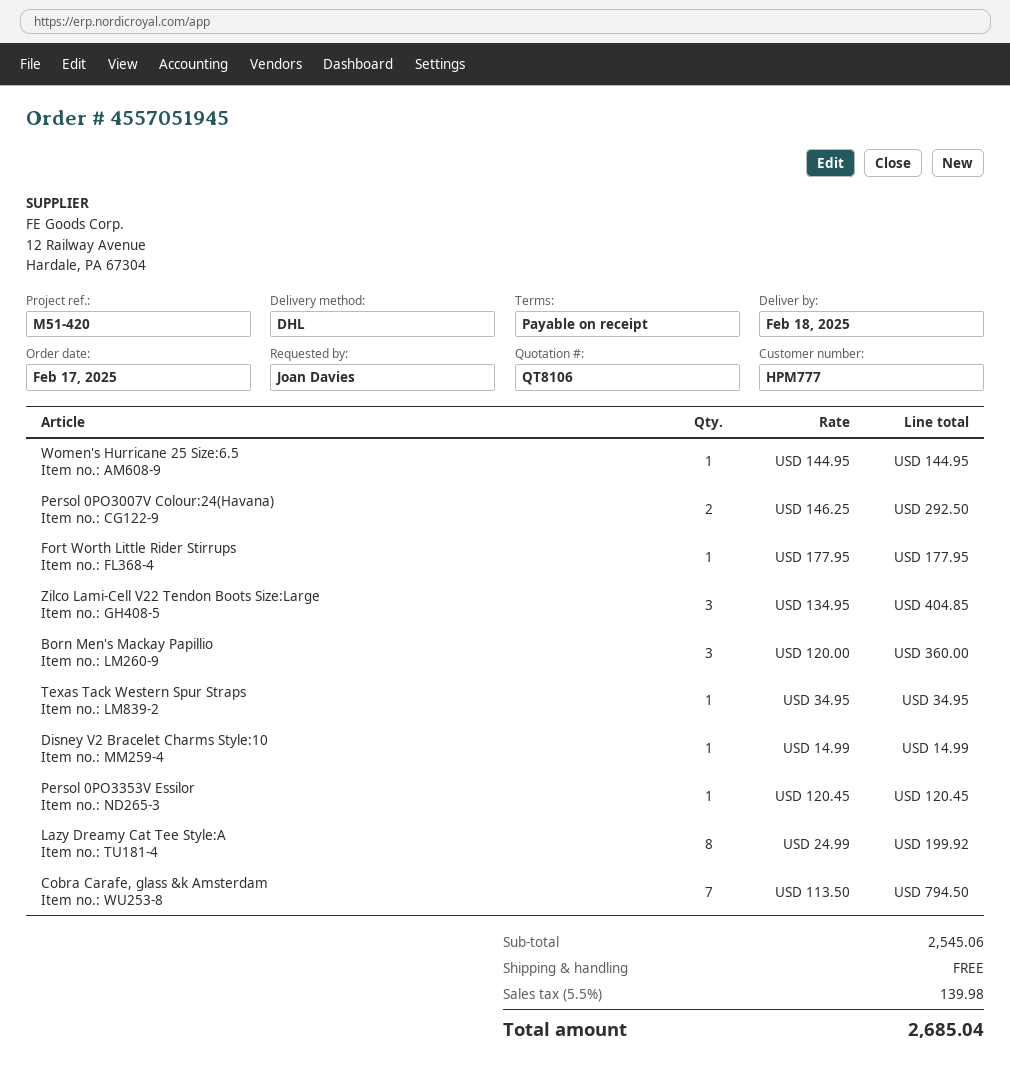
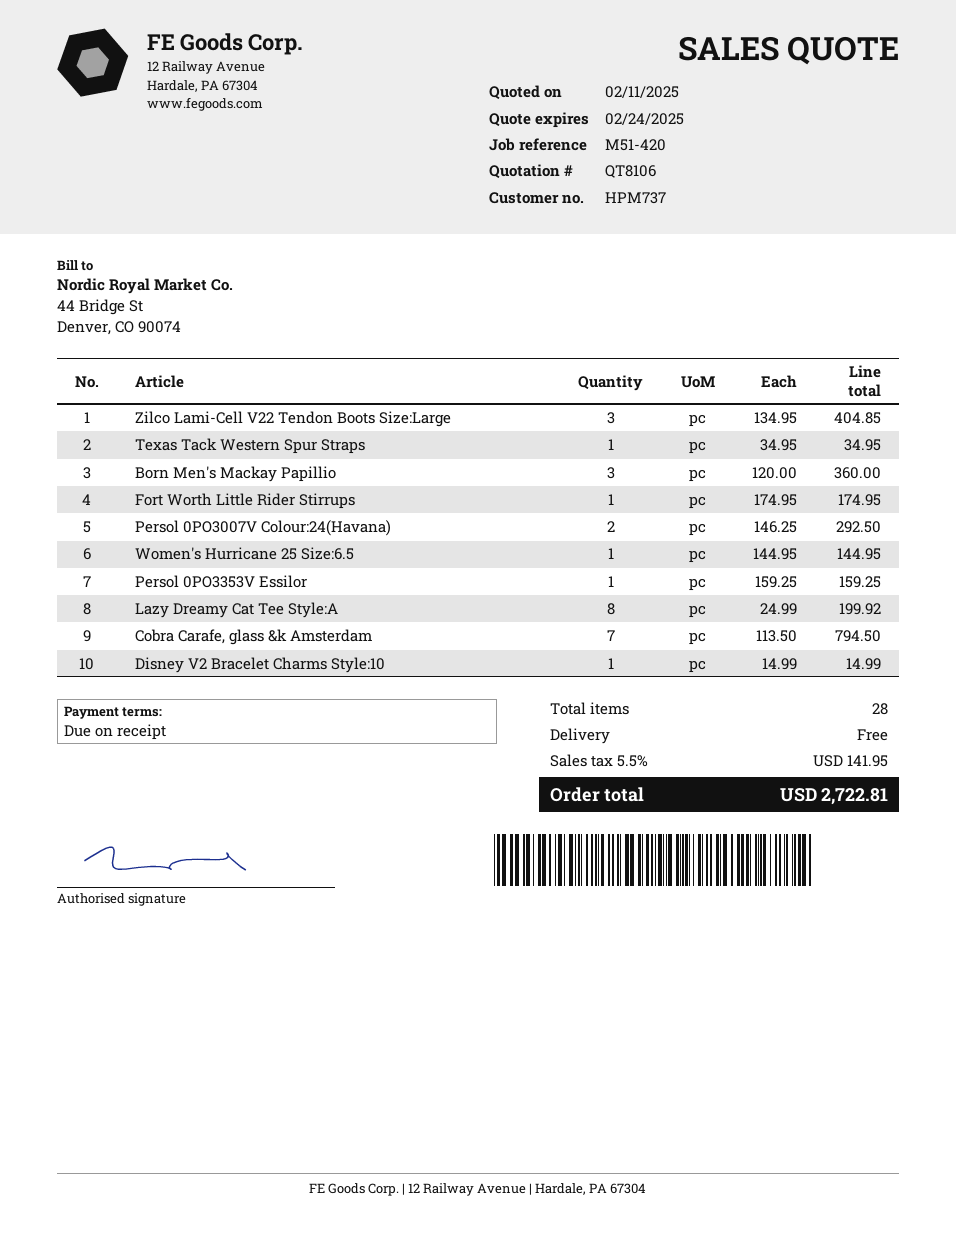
customer number: HPM777 -> HPM737
Fort Worth Little Rider Stirrups: 1 x 177.95 = 177.95 -> 1 x 174.95 = 174.95
Persol 0PO3353V Essilor: 1 x 120.45 = 120.45 -> 1 x 159.25 = 159.25
tax: 5.5% = 139.98 -> 5.5% = 141.95
total: 2685.04 -> 2722.81

